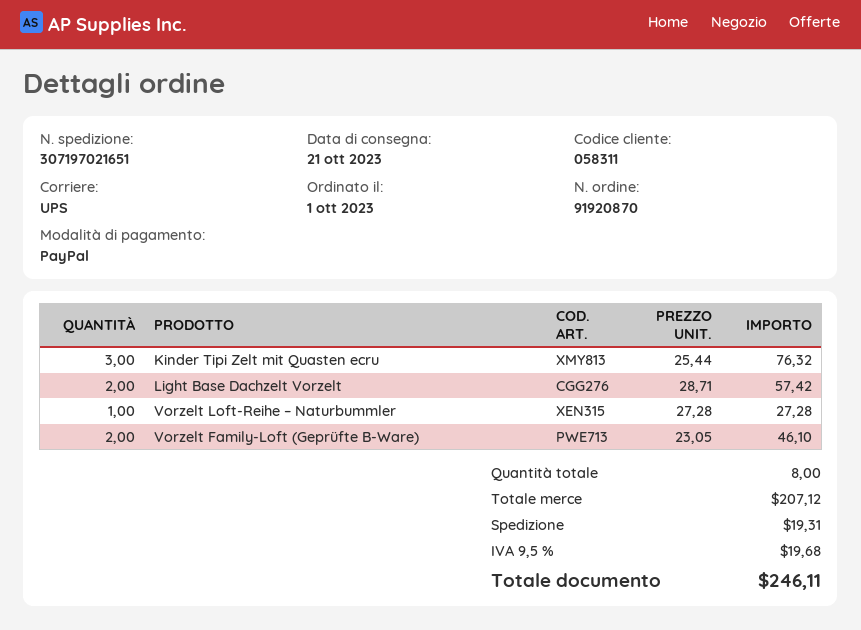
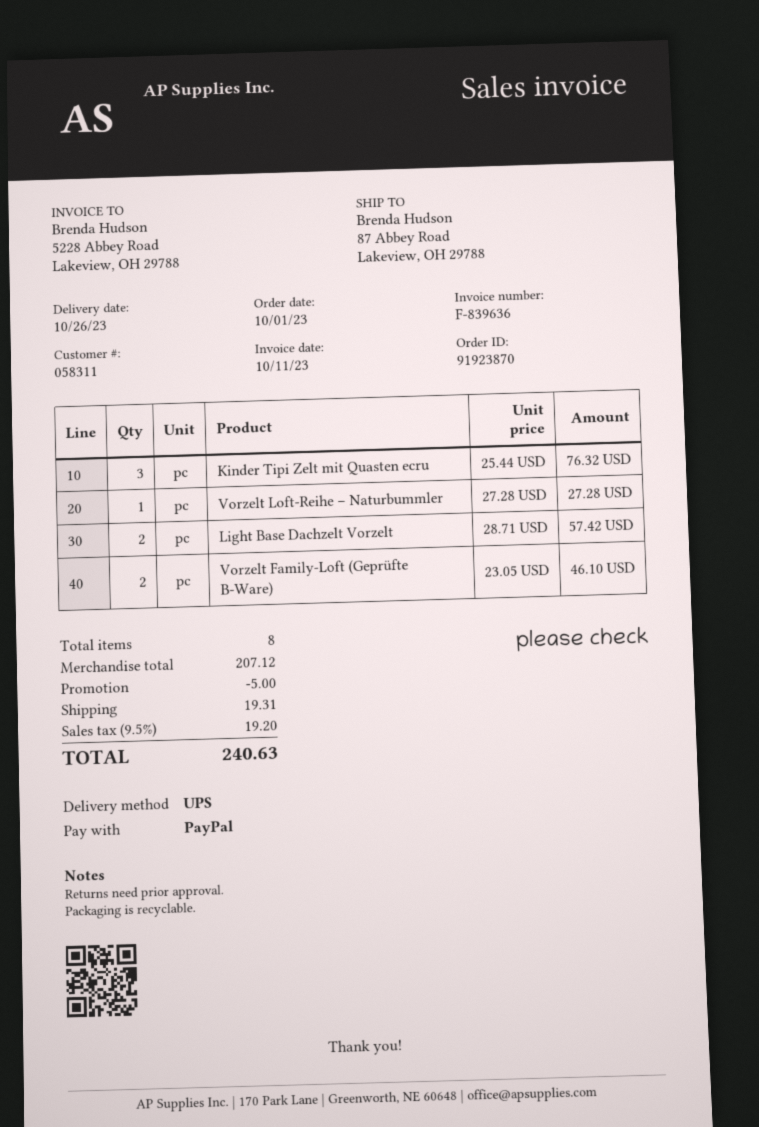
order number: 91920870 -> 91923870
delivery date: 2023-10-21 -> 2023-10-26
discount: none -> 5.00
tax: 9.5% = 19.68 -> 9.5% = 19.20
total: 246.11 -> 240.63

